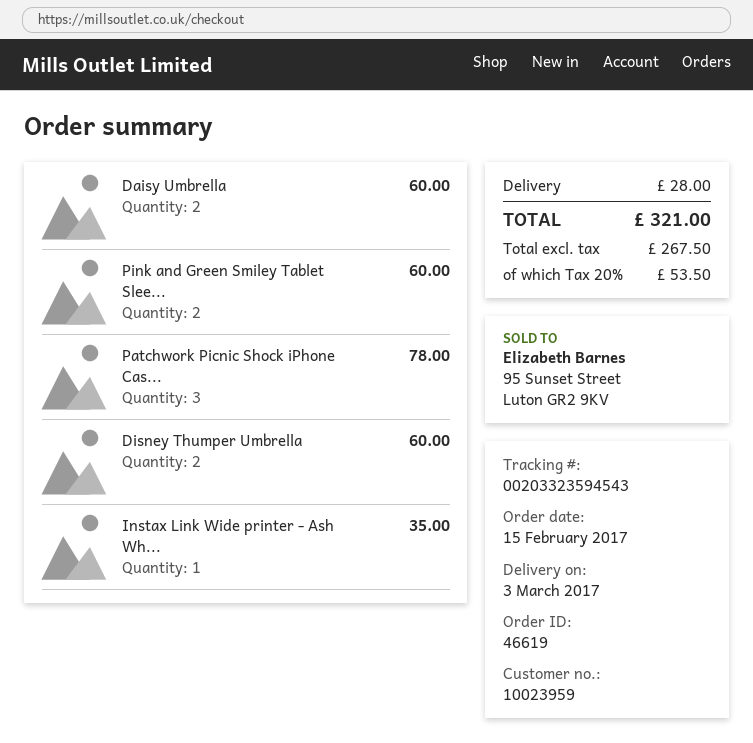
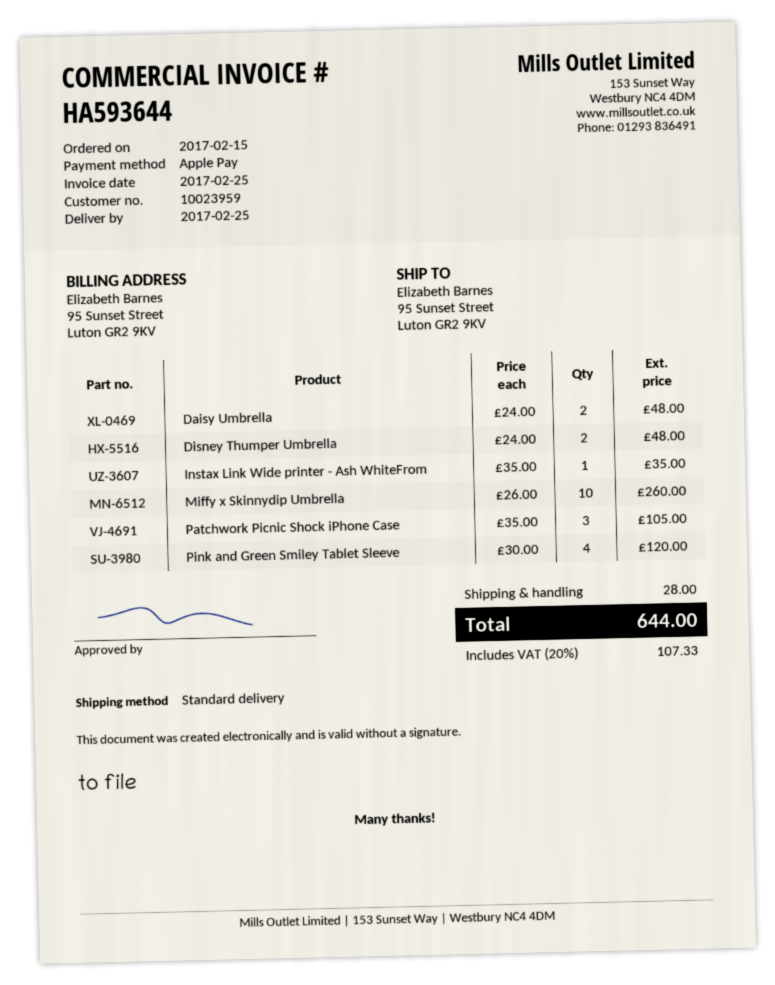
delivery date: 2017-03-03 -> 2017-02-25
Daisy Umbrella: 2 for 60.00 -> 2 for 48.00
Pink and Green Smiley Tablet Slee...: 2 for 60.00 -> 4 for 120.00
Patchwork Picnic Shock iPhone Cas...: 3 for 78.00 -> 3 for 105.00
Disney Thumper Umbrella: 2 for 60.00 -> 2 for 48.00
Miffy x Skinnydip Umbrella: none -> 10 for 260.00
tax: 20% = 53.50 -> 20% = 107.33
total: 321.00 -> 644.00

